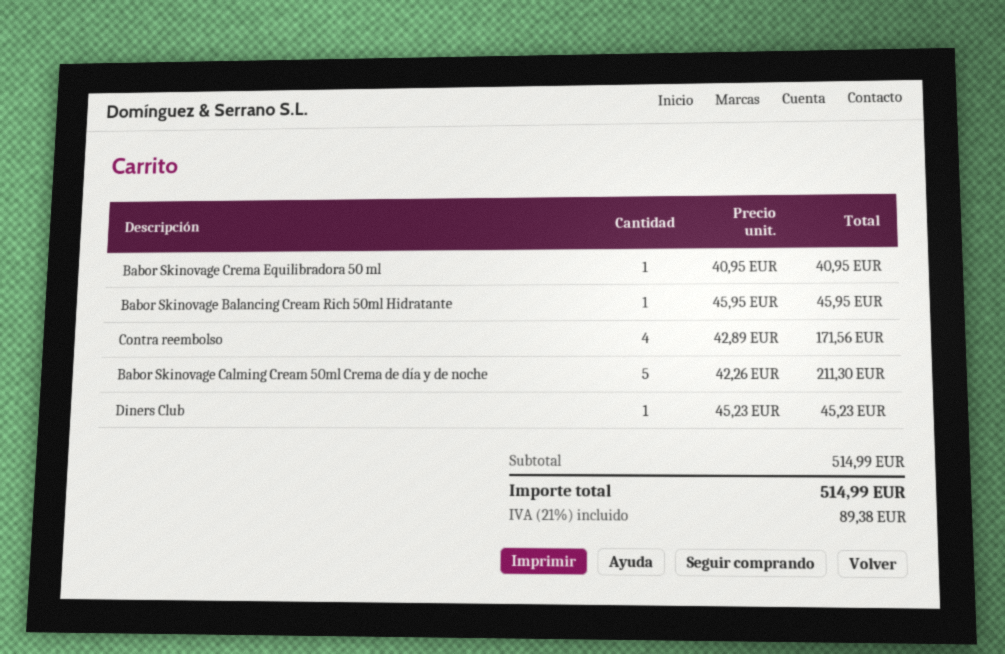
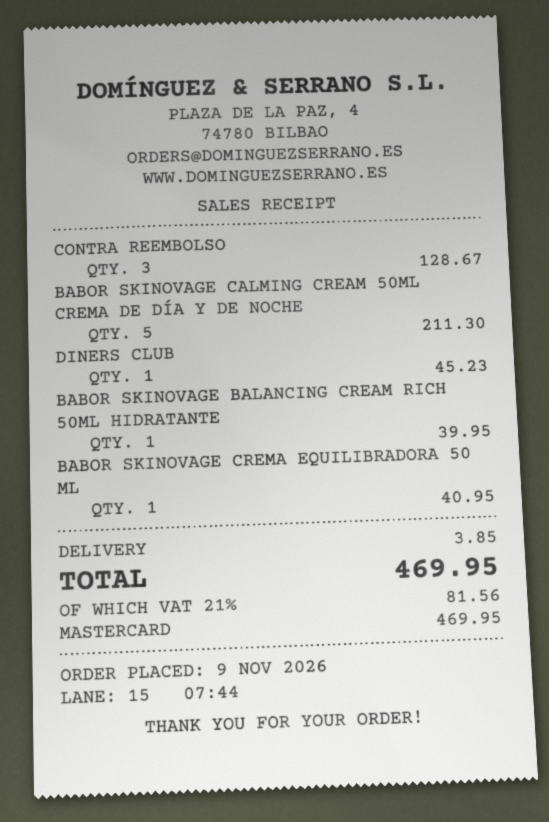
Babor Skinovage Balancing Cream Rich 50ml Hidratante: 1 for 45.95 -> 1 for 39.95
Contra reembolso: 4 for 171.56 -> 3 for 128.67
shipping: none -> 3.85
tax: 21% = 89.38 -> 21% = 81.56
total: 514.99 -> 469.95

